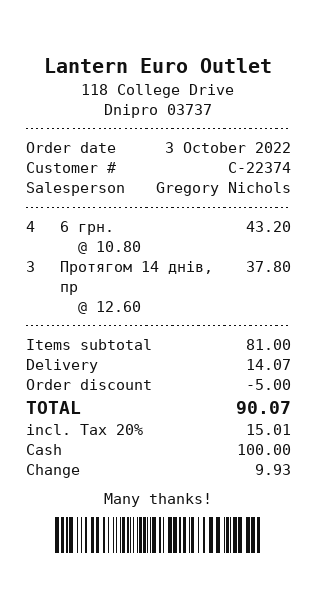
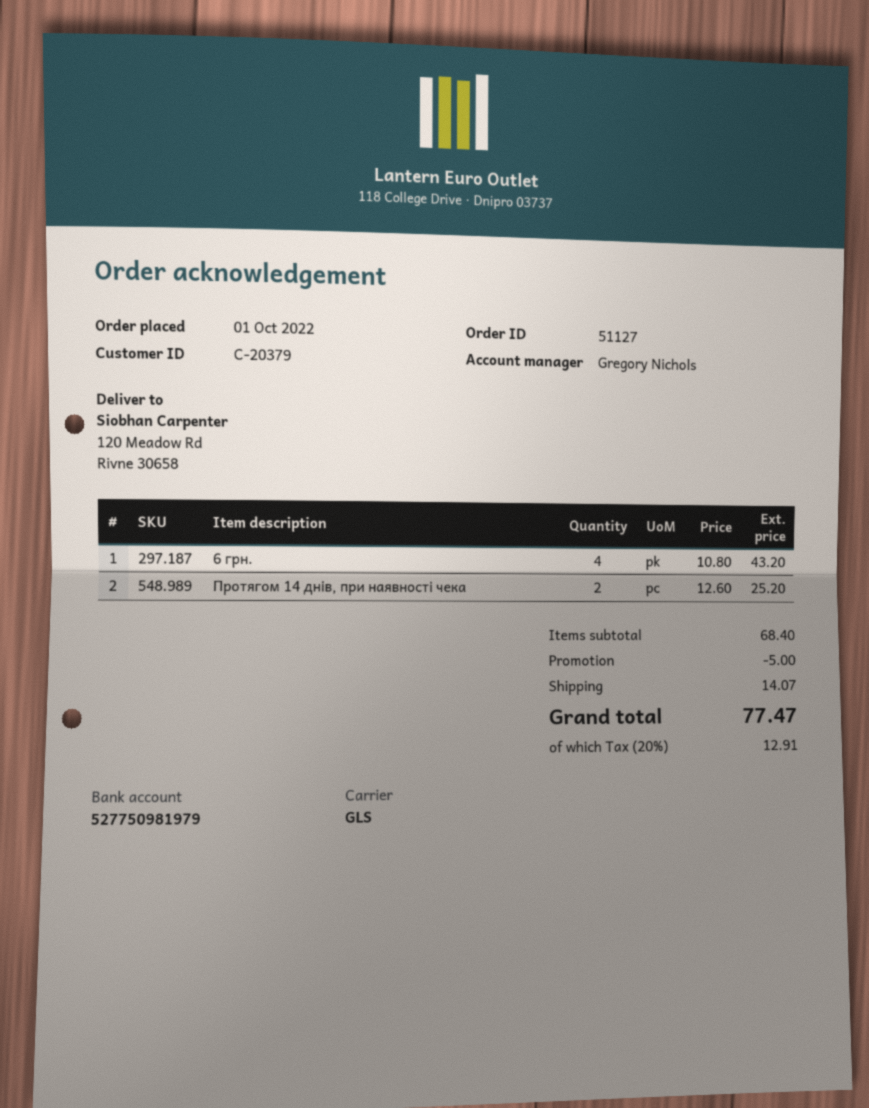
order date: 2022-10-03 -> 2022-10-01
customer number: C-22374 -> C-20379
Протягом 14 днів, пр: 3 x 12.60 = 37.80 -> 2 x 12.60 = 25.20
subtotal: 81.00 -> 68.40
tax: 20% = 15.01 -> 20% = 12.91
total: 90.07 -> 77.47

